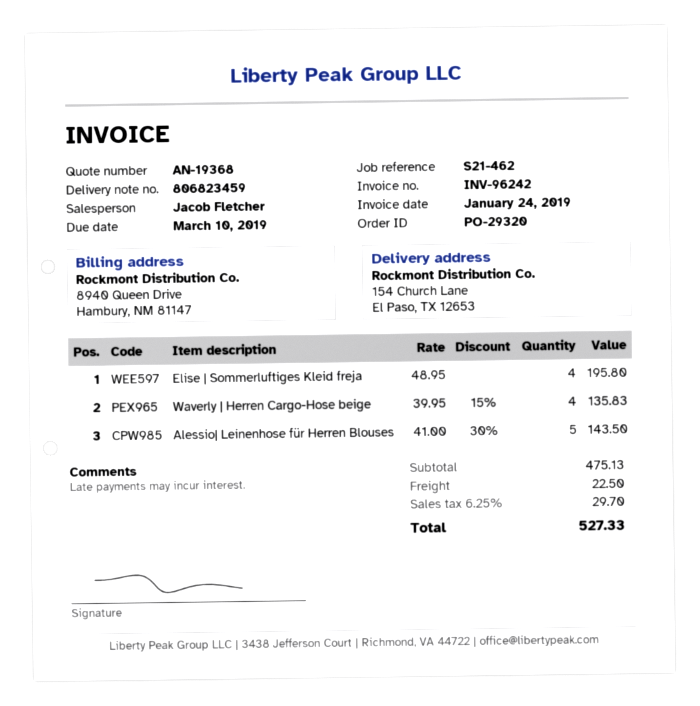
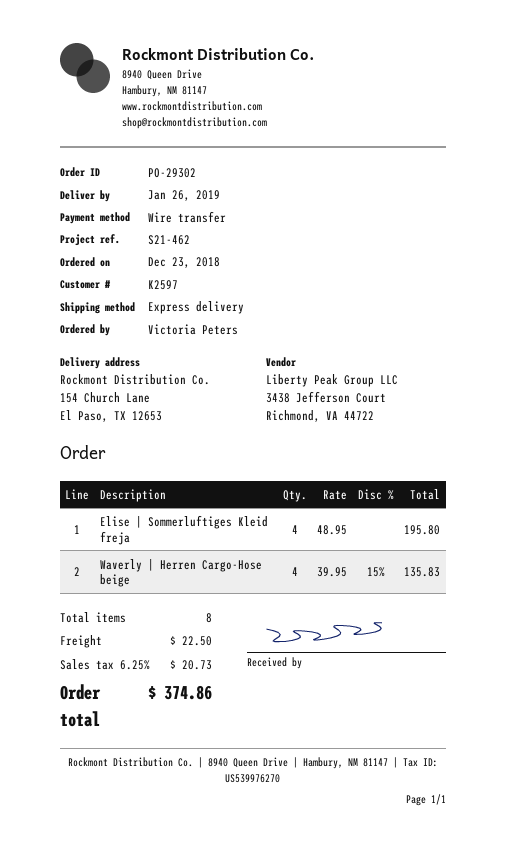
order number: PO-29320 -> PO-29302
Alessio| Leinenhose für Herren Blouses: 5 x 41.00 - 30% = 143.50 -> none
tax: 6.25% = 29.70 -> 6.25% = 20.73
total: 527.33 -> 374.86

